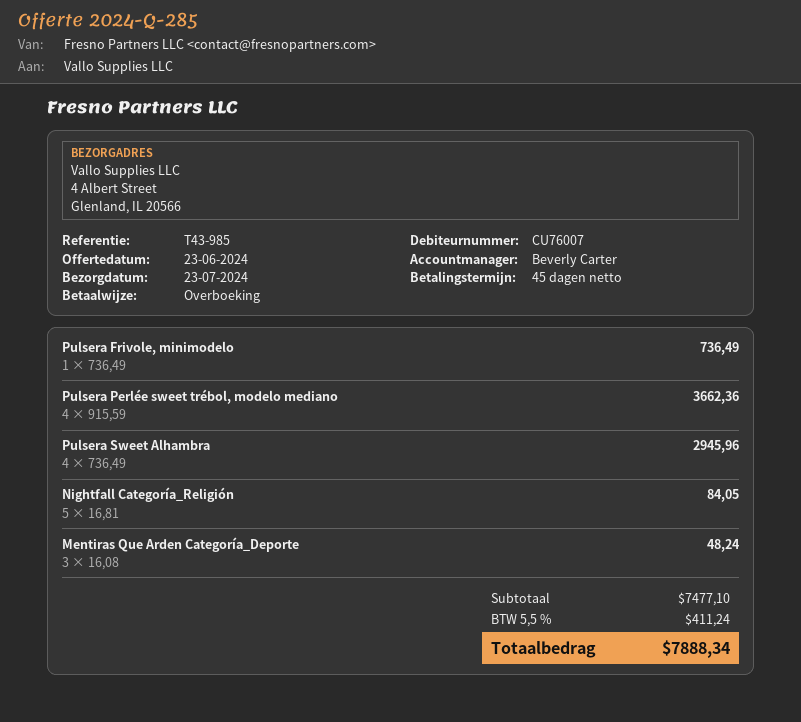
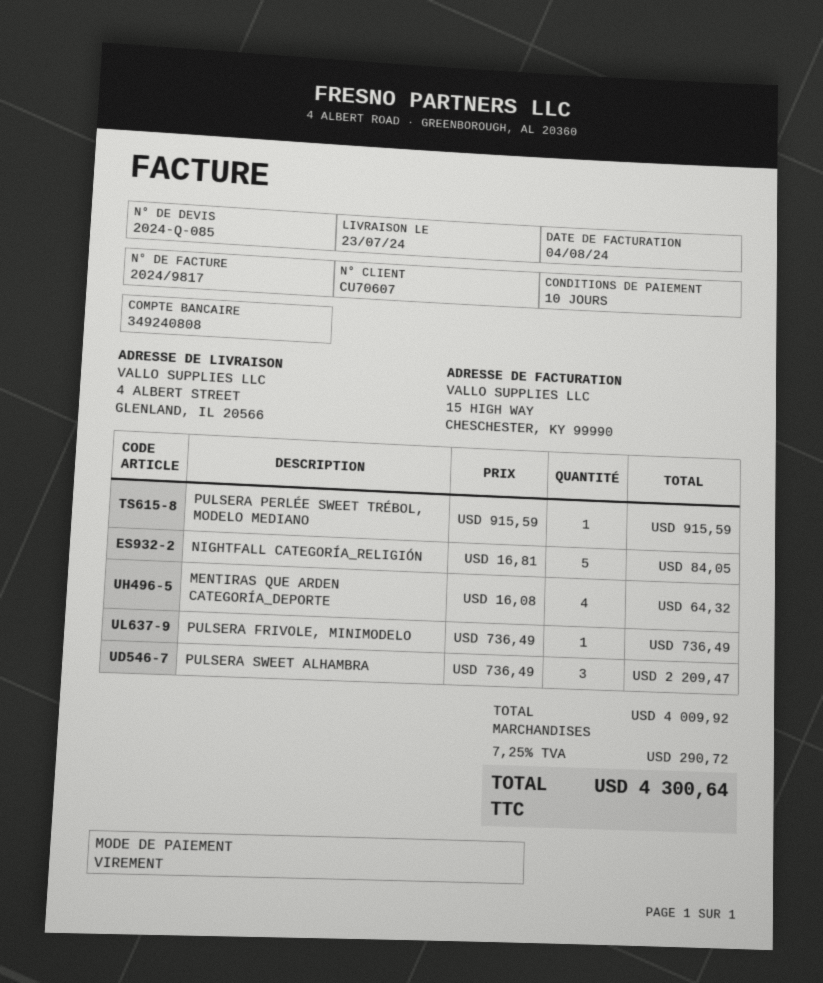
quote number: 2024-Q-285 -> 2024-Q-085
payment terms: 45 days -> 10 days
customer number: CU76007 -> CU70607
Pulsera Perlée sweet trébol, modelo mediano: 4 x 915.59 = 3662.36 -> 1 x 915.59 = 915.59
Pulsera Sweet Alhambra: 4 x 736.49 = 2945.96 -> 3 x 736.49 = 2209.47
Mentiras Que Arden Categoría_Deporte: 3 x 16.08 = 48.24 -> 4 x 16.08 = 64.32
subtotal: 7477.10 -> 4009.92
tax: 5.5% = 411.24 -> 7.25% = 290.72
total: 7888.34 -> 4300.64

